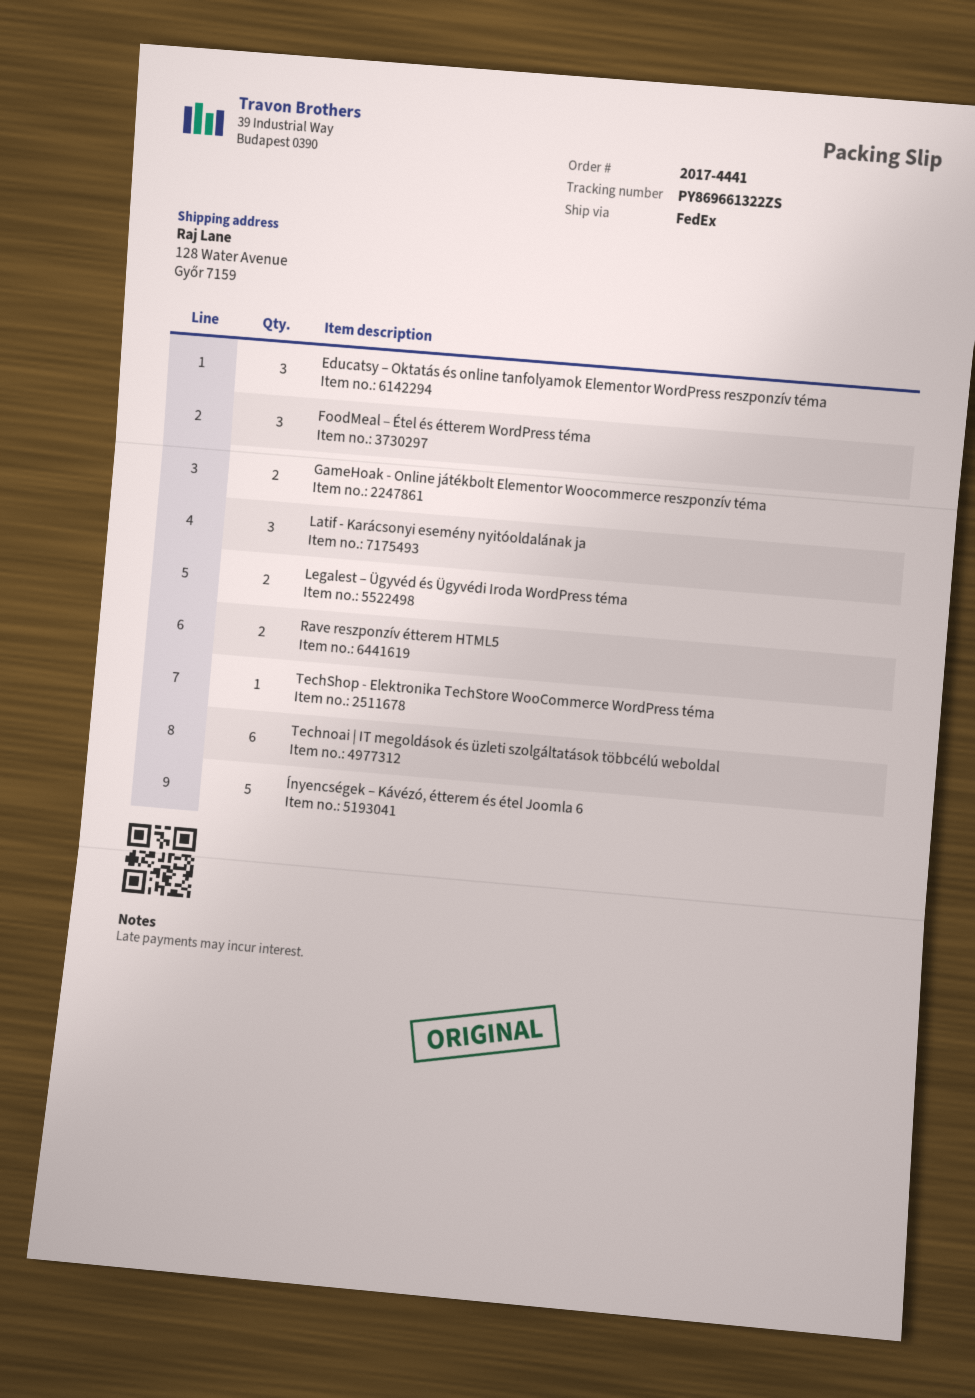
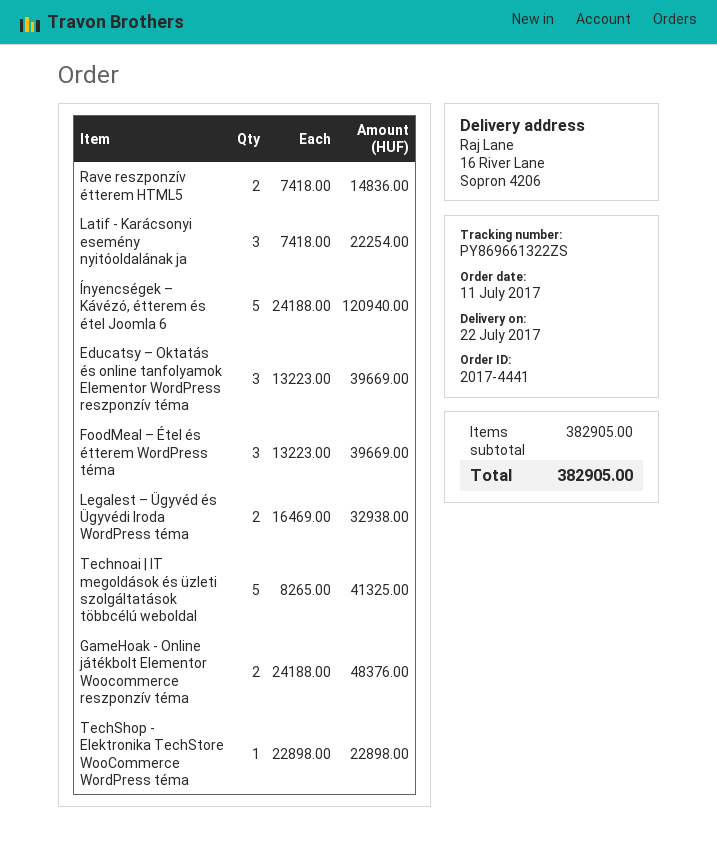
ship to: 128 Water Avenue, Győr 7159 -> 16 River Lane, Sopron 4206
Technoai | IT megoldások és üzleti szolgáltatások többcélú weboldal: 6 -> 5

